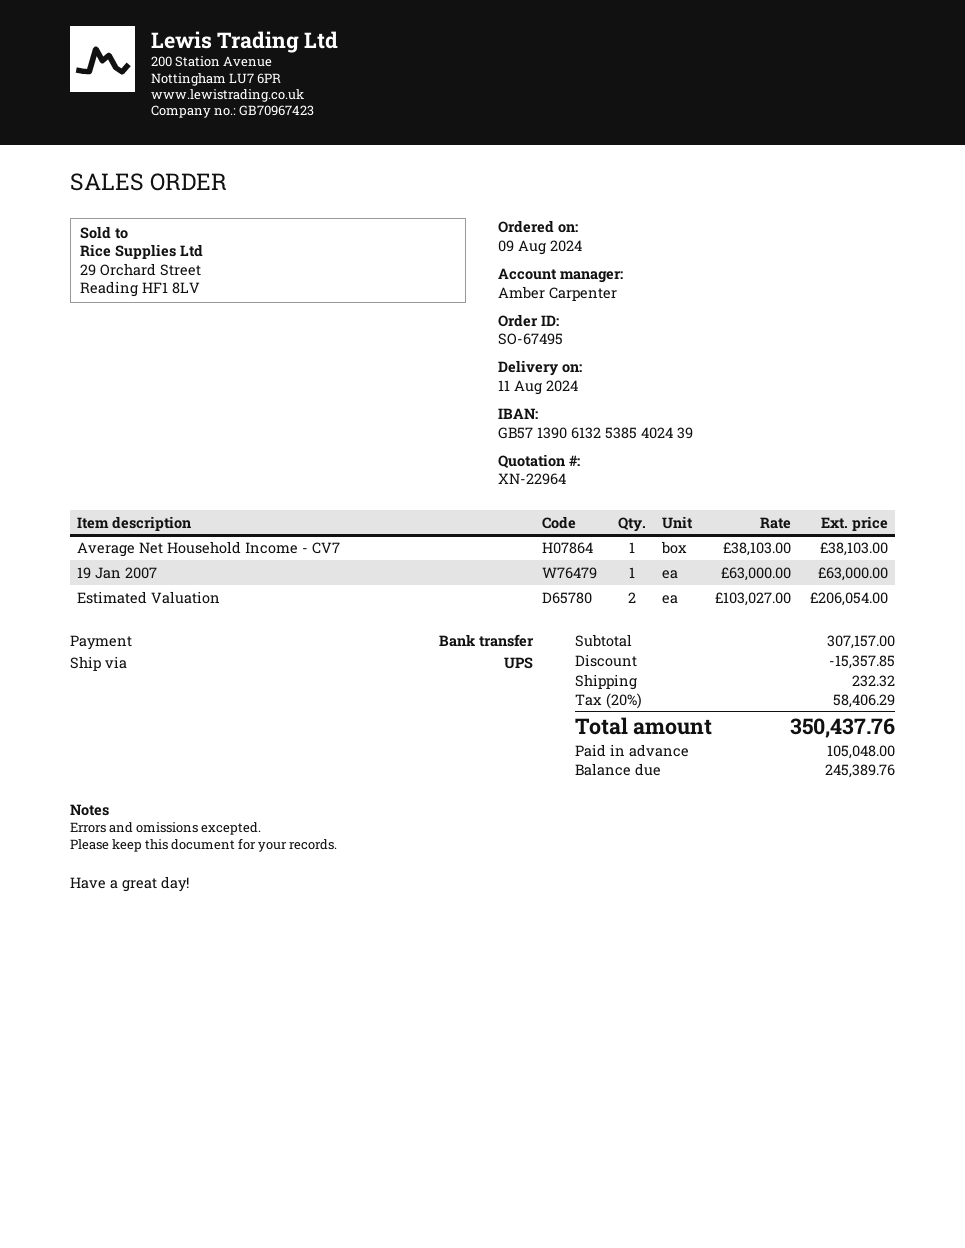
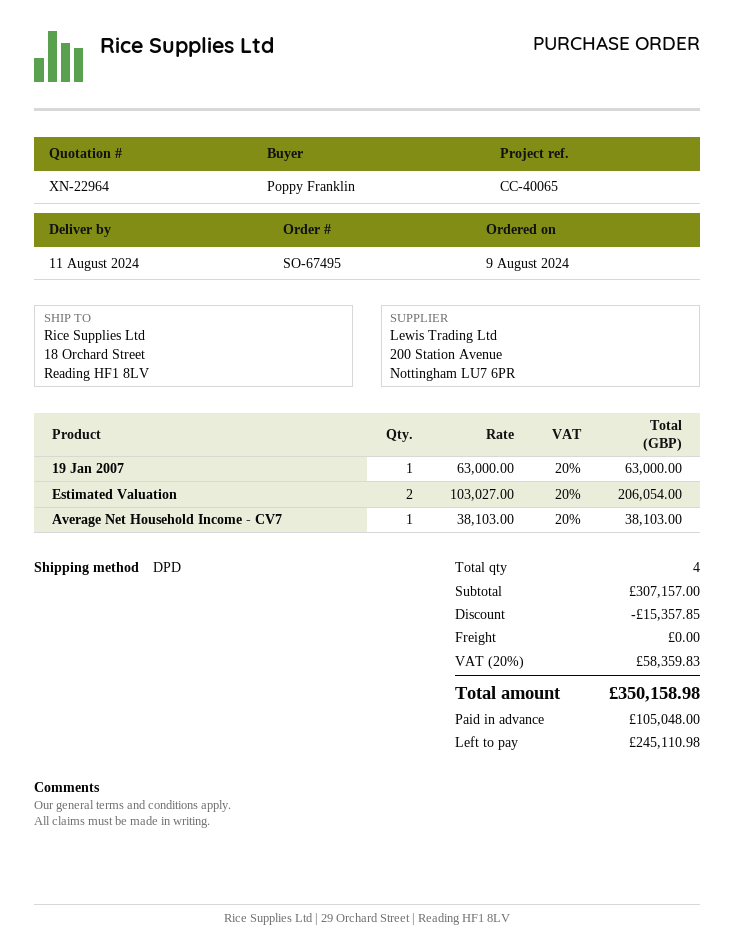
shipping method: UPS -> DPD
shipping: 232.32 -> 0.00
tax: 20% = 58406.29 -> 20% = 58359.83
total: 350437.76 -> 350158.98
balance: 245389.76 -> 245110.98

